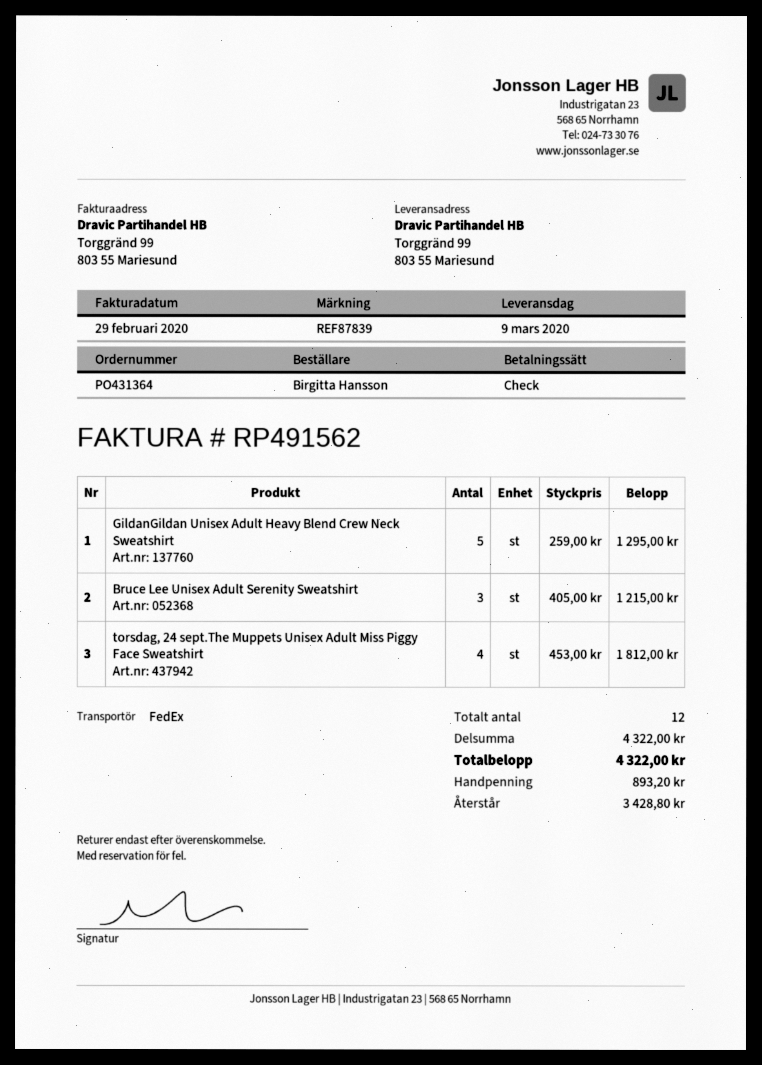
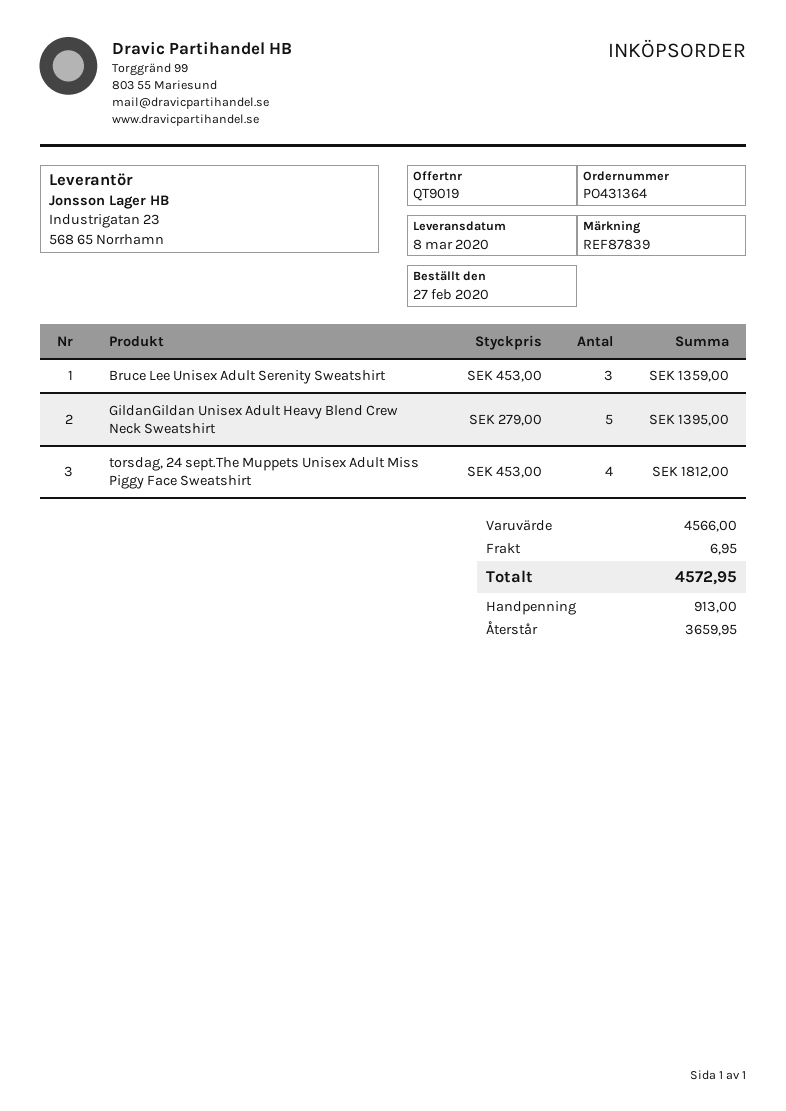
delivery date: 2020-03-09 -> 2020-03-08
GildanGildan Unisex Adult Heavy Blend Crew Neck Sweatshirt: 5 x 259.00 = 1295.00 -> 5 x 279.00 = 1395.00
Bruce Lee Unisex Adult Serenity Sweatshirt: 3 x 405.00 = 1215.00 -> 3 x 453.00 = 1359.00
subtotal: 4322.00 -> 4566.00
shipping: none -> 6.95
total: 4322.00 -> 4572.95
deposit: 893.20 -> 913.00
balance: 3428.80 -> 3659.95

